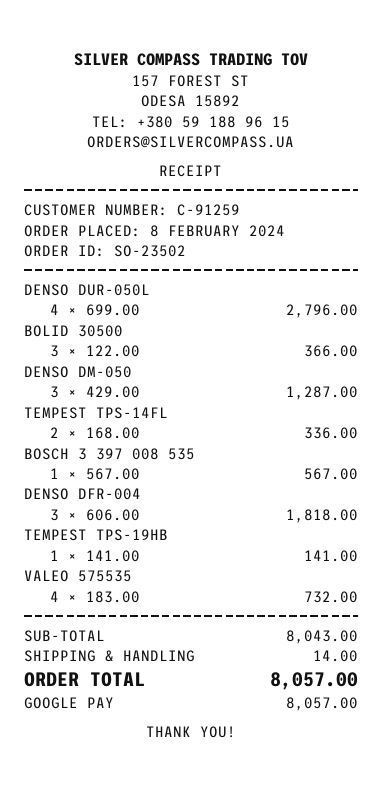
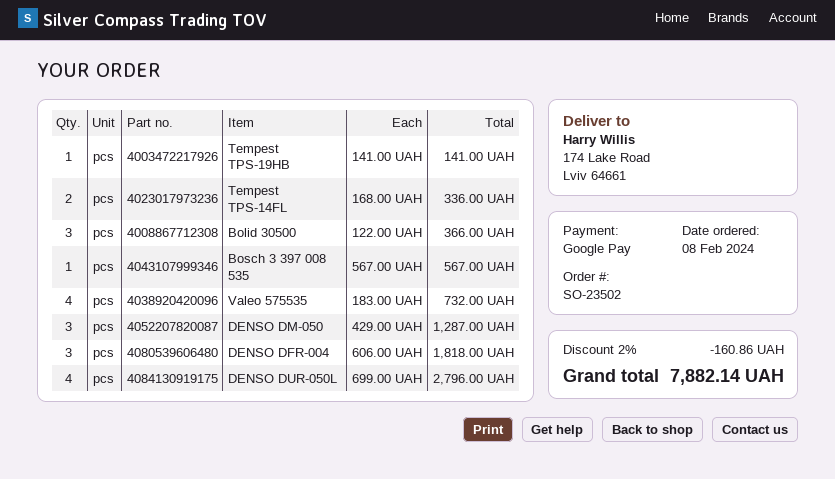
discount: none -> 2% = 160.86
shipping: 14.00 -> none
total: 8057.00 -> 7882.14

